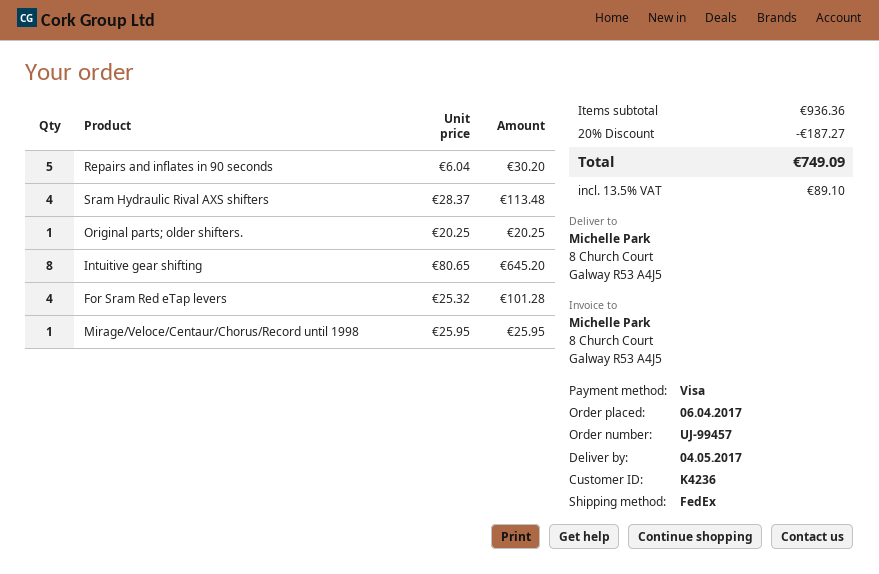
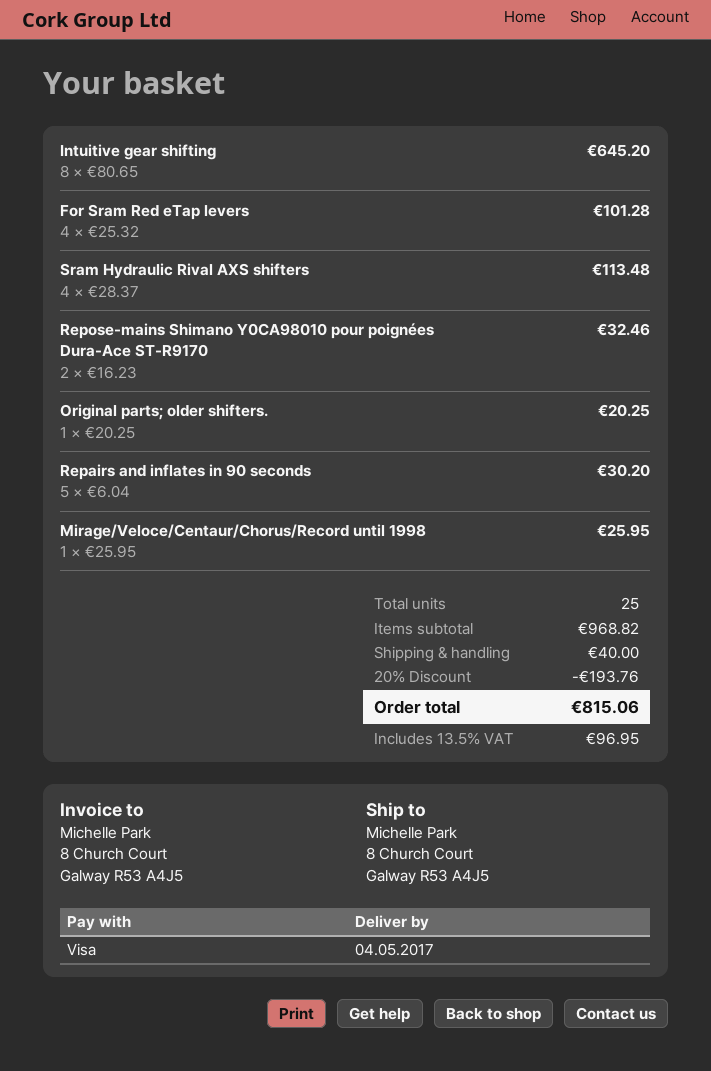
Repose-mains Shimano Y0CA98010 pour poignées Dura-Ace ST-R9170: none -> 2 x 16.23 = 32.46
subtotal: 936.36 -> 968.82
discount: 20% = 187.27 -> 20% = 193.76
shipping: none -> 40.00
tax: 13.5% = 89.10 -> 13.5% = 96.95
total: 749.09 -> 815.06

